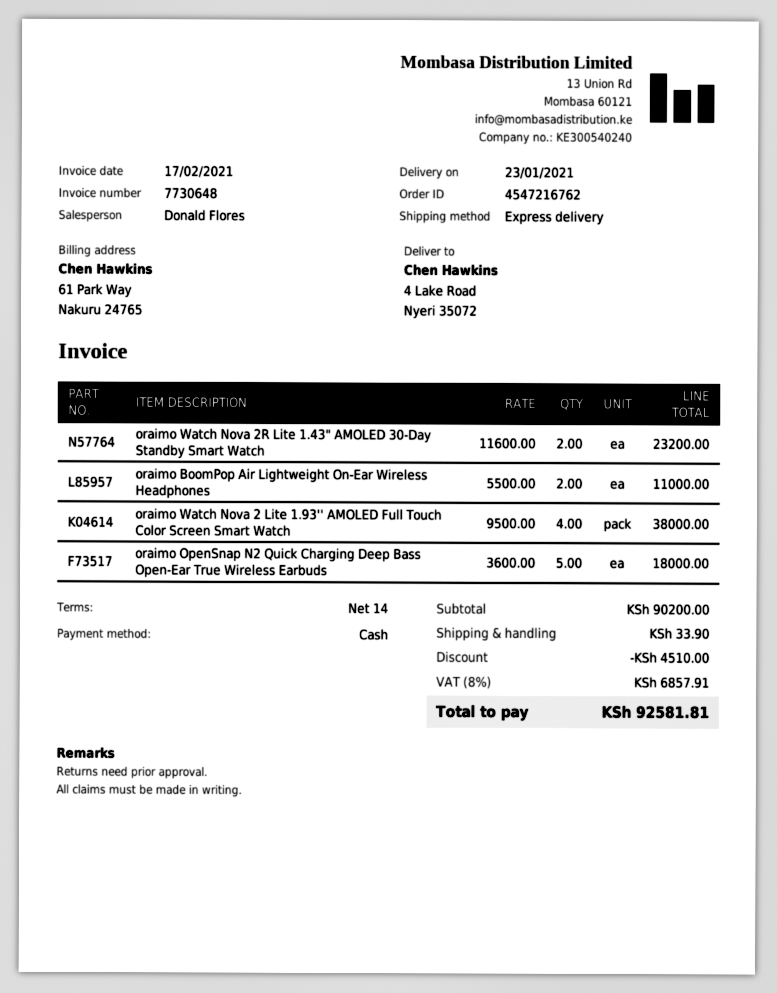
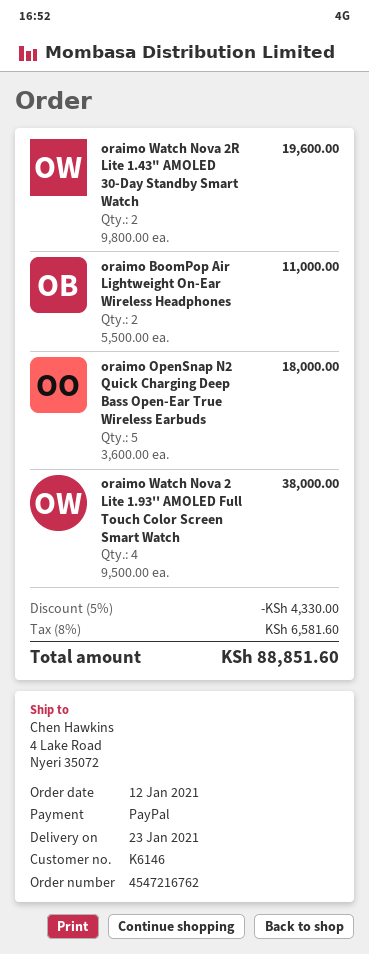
payment method: cash -> PayPal
oraimo Watch Nova 2R Lite 1.43" AMOLED 30-Day Standby Smart Watch: 2 x 11600.00 = 23200.00 -> 2 x 9800.00 = 19600.00
discount: 4510.00 -> 4330.00
shipping: 33.90 -> none
tax: 8% = 6857.91 -> 8% = 6581.60
total: 92581.81 -> 88851.60

